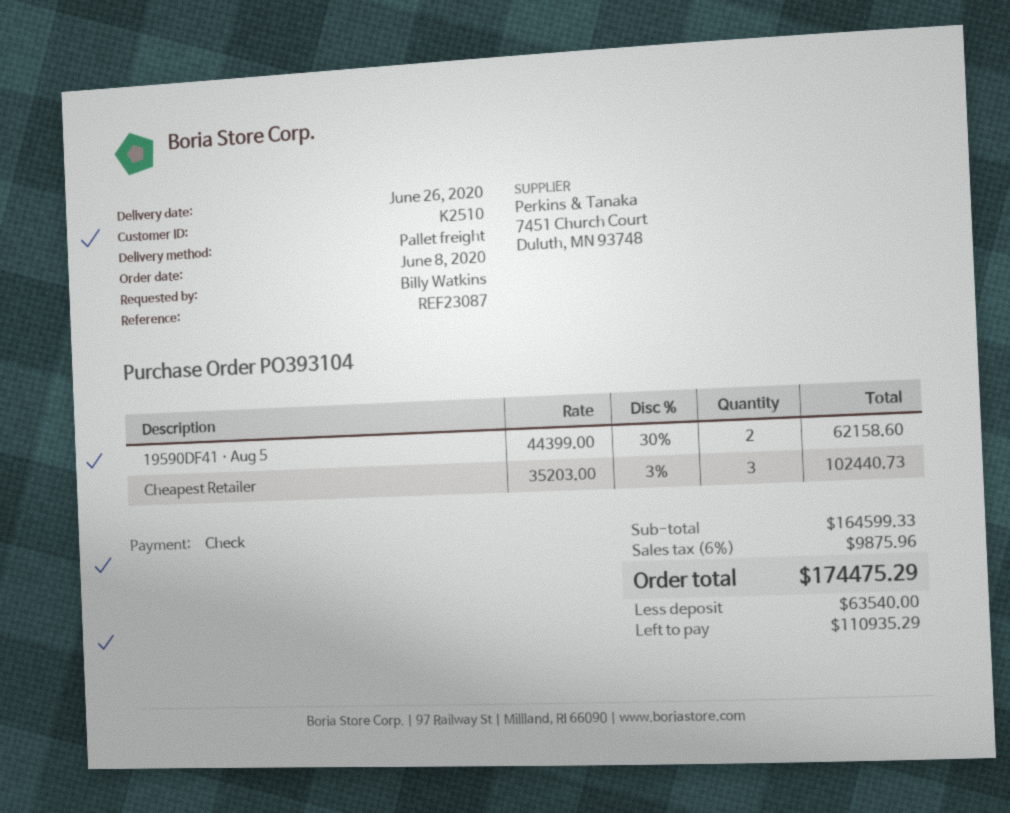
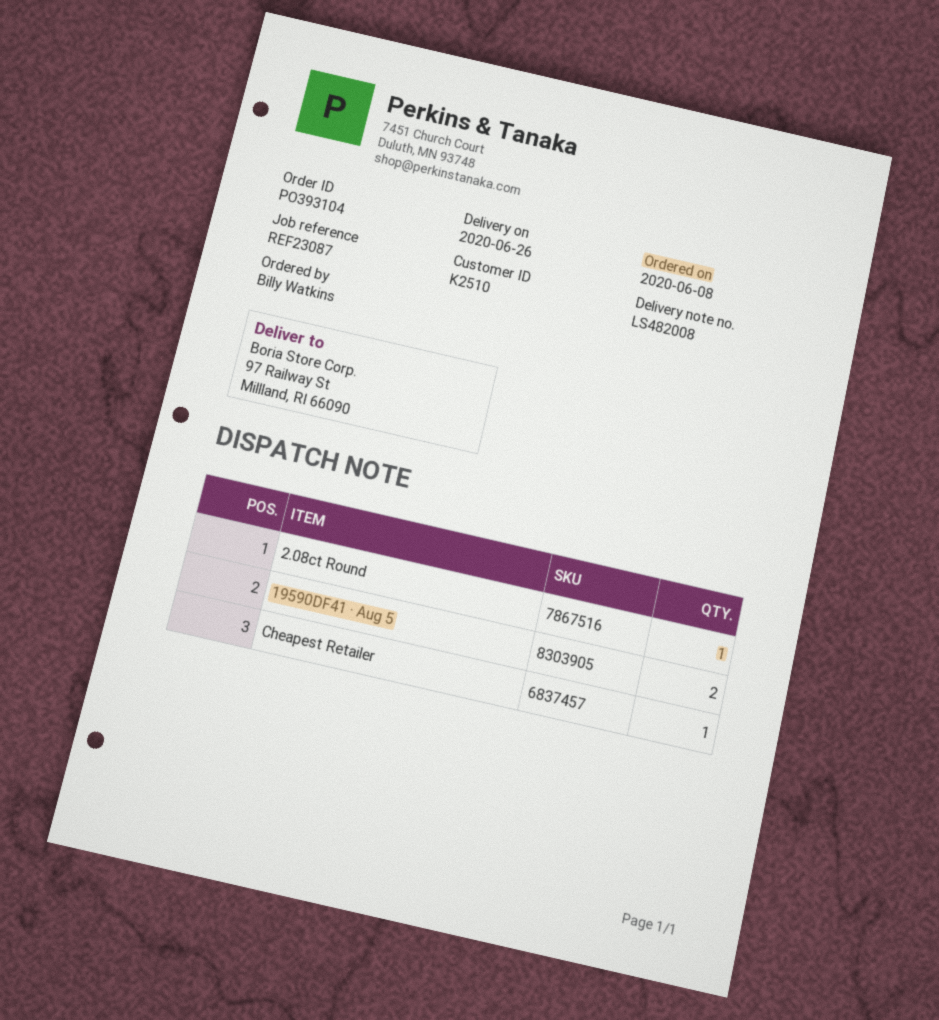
Cheapest Retailer: 3 -> 1
2.08ct Round: none -> 1

